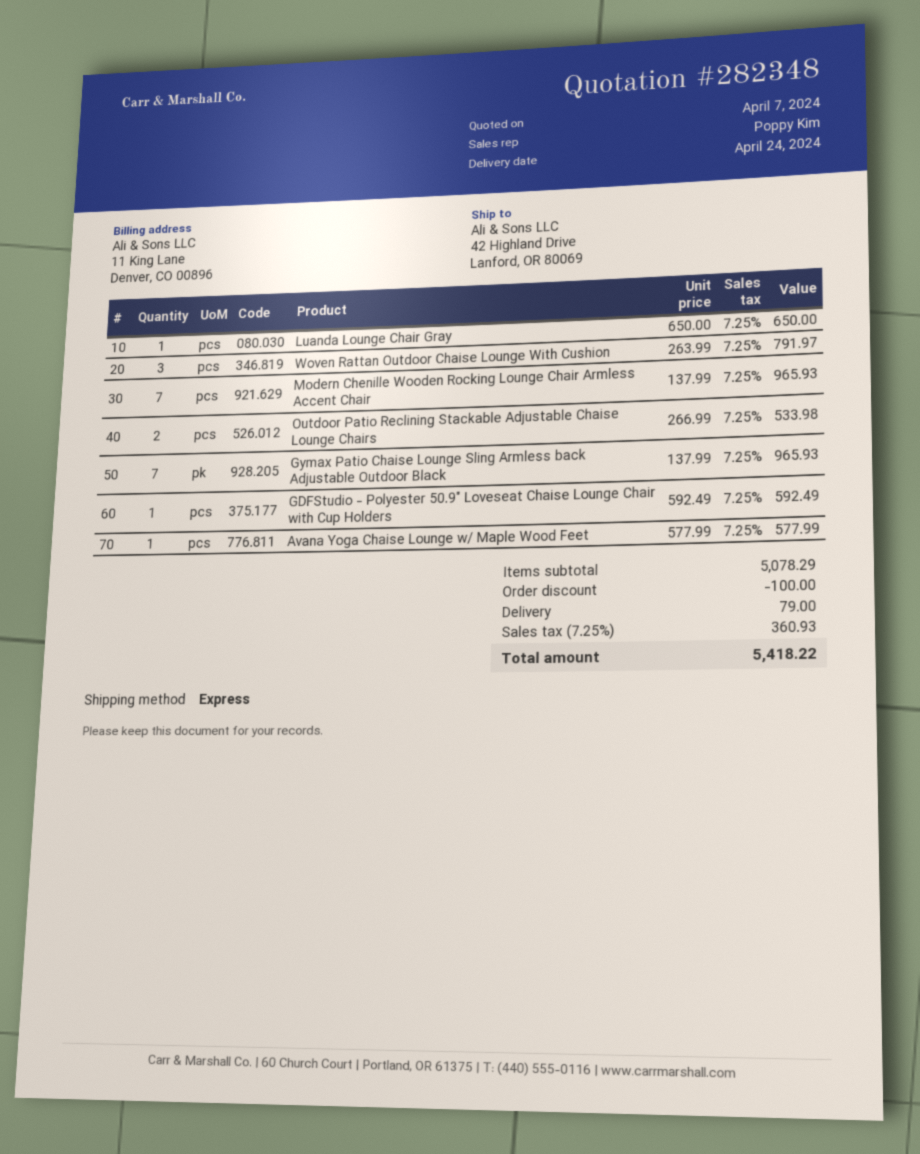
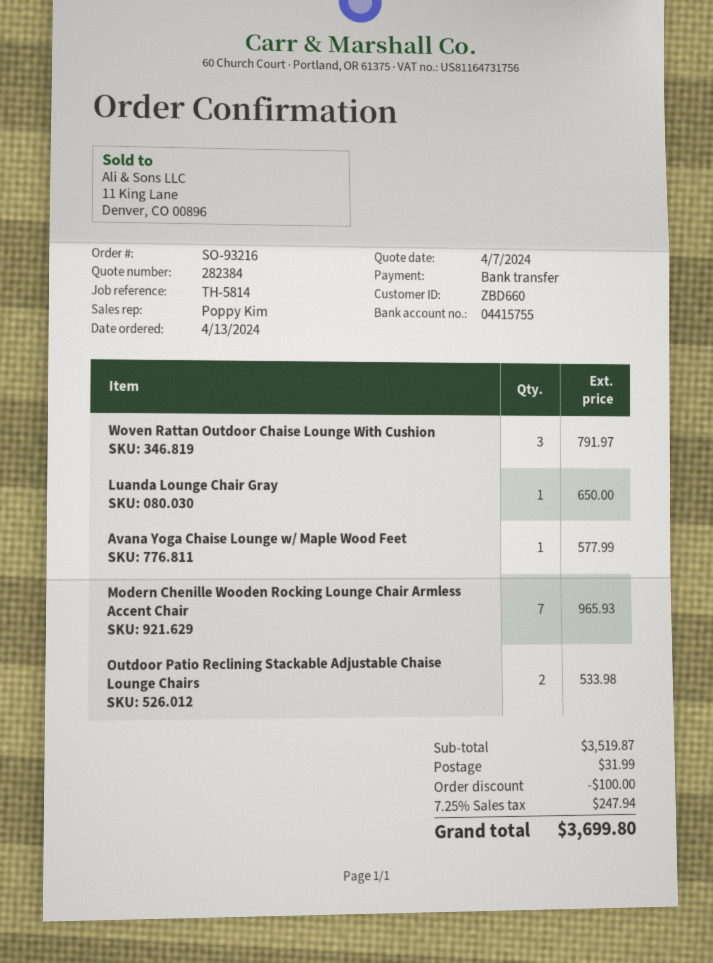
quote number: 282348 -> 282384
Gymax Patio Chaise Lounge Sling Armless back Adjustable Outdoor Black: 7 for 965.93 -> none
GDFStudio - Polyester 50.9" Loveseat Chaise Lounge Chair with Cup Holders: 1 for 592.49 -> none
subtotal: 5078.29 -> 3519.87
shipping: 79.00 -> 31.99
tax: 7.25% = 360.93 -> 7.25% = 247.94
total: 5418.22 -> 3699.80

